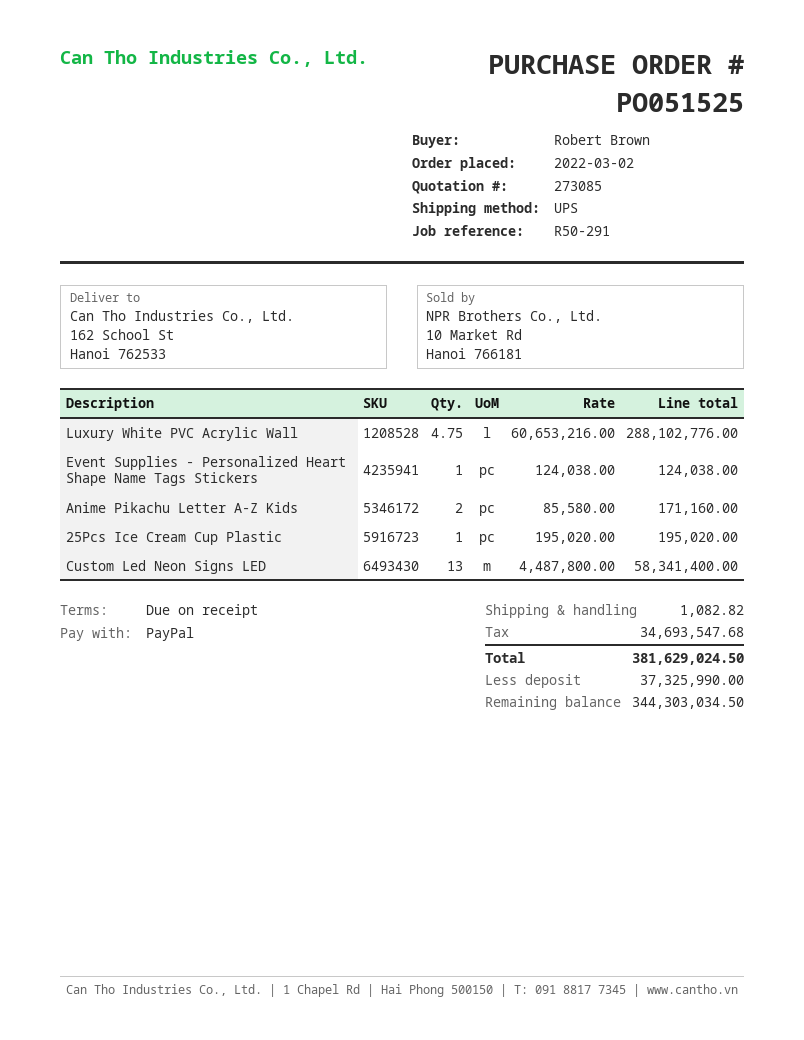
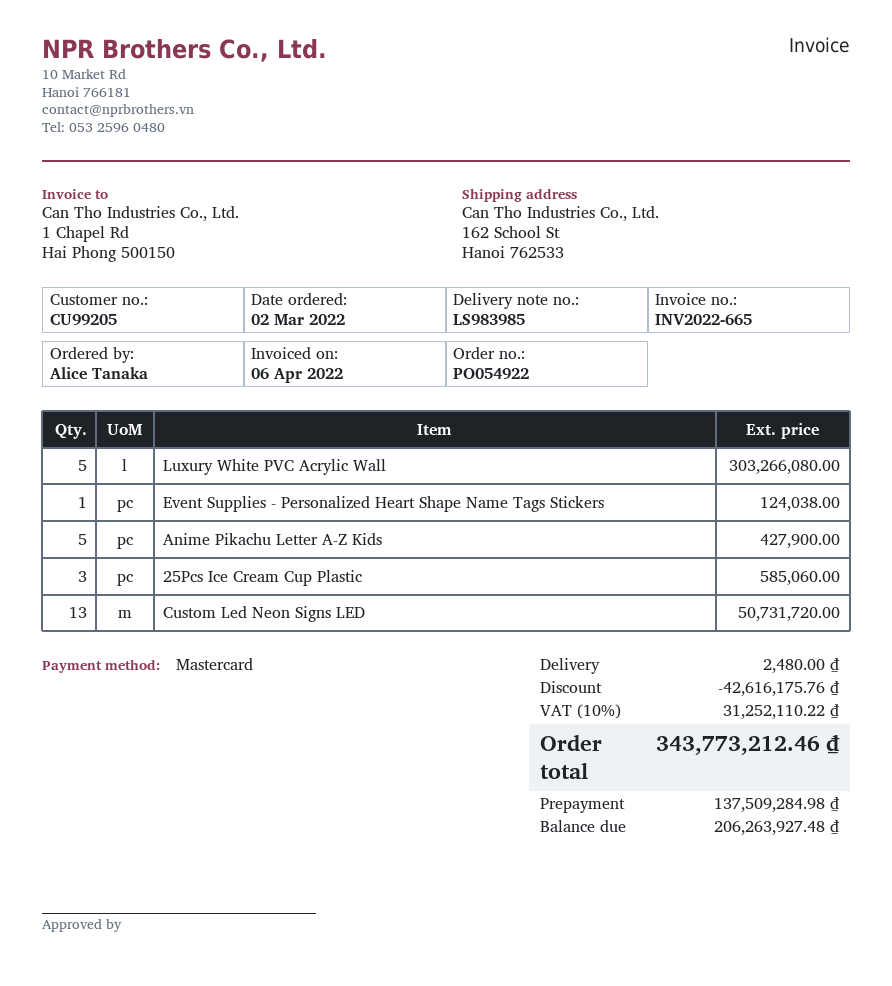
order number: PO051525 -> PO054922
ordered by: Robert Brown -> Alice Tanaka
payment method: PayPal -> Mastercard
Luxury White PVC Acrylic Wall: 4.75 for 288102776.00 -> 5 for 303266080.00
Anime Pikachu Letter A-Z Kids: 2 for 171160.00 -> 5 for 427900.00
25Pcs Ice Cream Cup Plastic: 1 for 195020.00 -> 3 for 585060.00
Custom Led Neon Signs LED: 13 for 58341400.00 -> 13 for 50731720.00
discount: none -> 42616175.76
shipping: 1082.82 -> 2480.00
tax: 34693547.68 -> 31252110.22
total: 381629024.50 -> 343773212.46
deposit: 37325990.00 -> 137509284.98
balance: 344303034.50 -> 206263927.48

